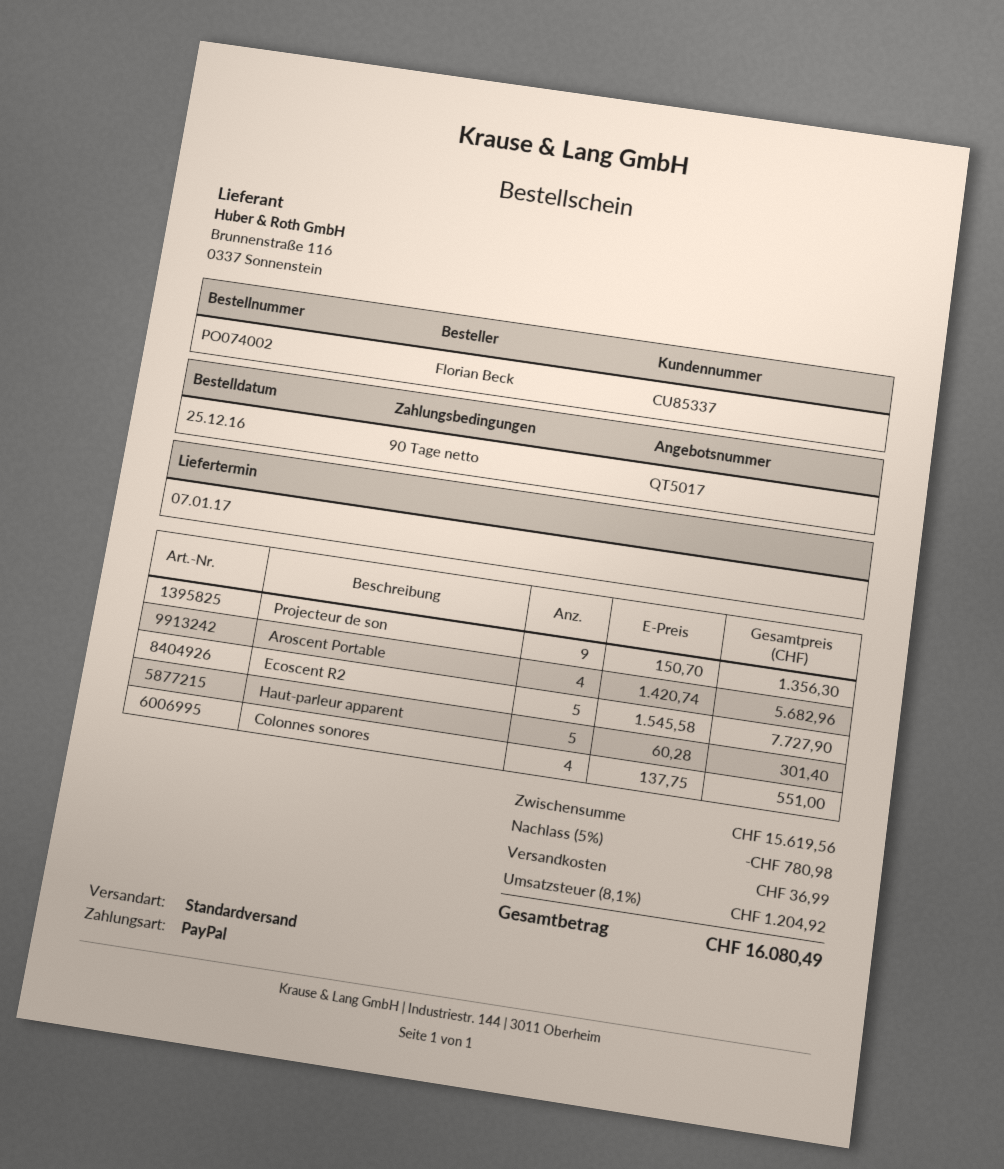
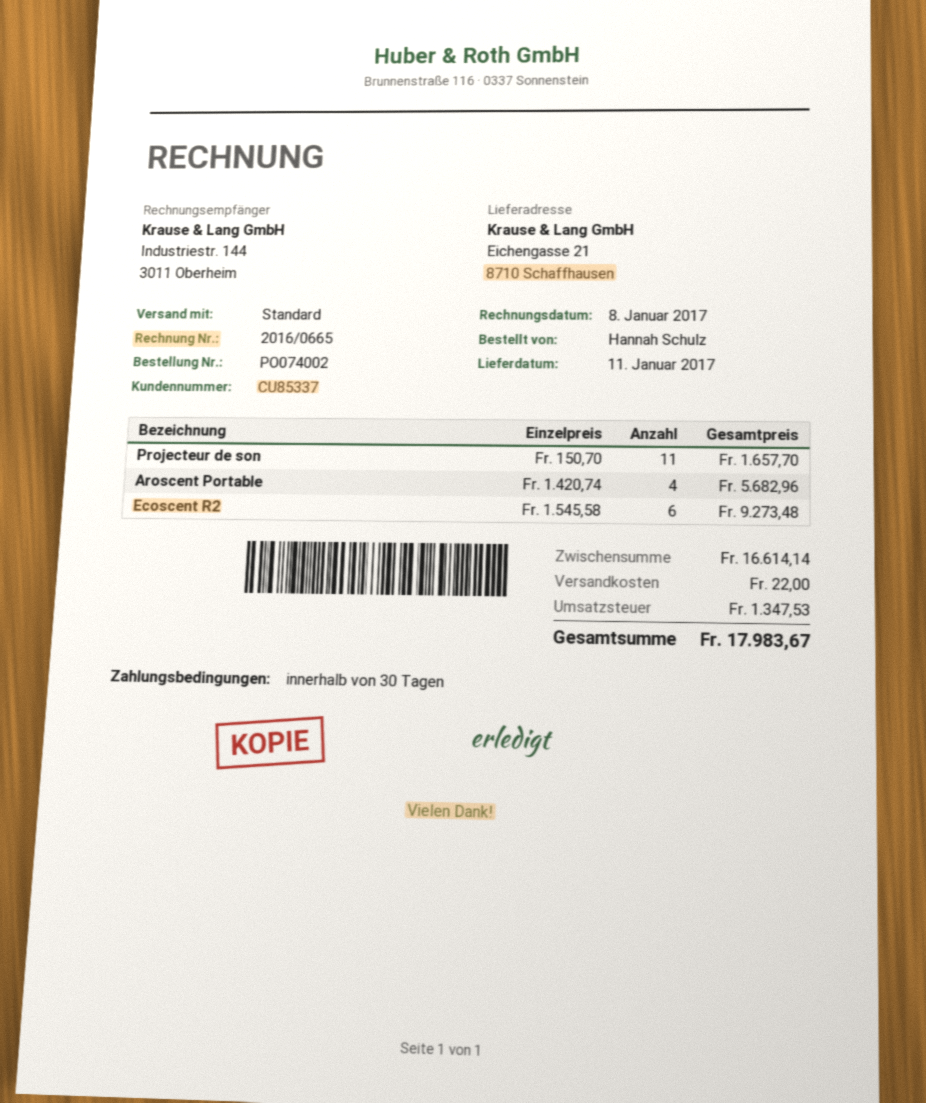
delivery date: 2017-01-07 -> 2017-01-11
payment terms: 90 days -> 30 days
ordered by: Florian Beck -> Hannah Schulz
Projecteur de son: 9 x 150.70 = 1356.30 -> 11 x 150.70 = 1657.70
Ecoscent R2: 5 x 1545.58 = 7727.90 -> 6 x 1545.58 = 9273.48
Haut-parleur apparent: 5 x 60.28 = 301.40 -> none
Colonnes sonores: 4 x 137.75 = 551.00 -> none
subtotal: 15619.56 -> 16614.14
discount: 5% = 780.98 -> none
shipping: 36.99 -> 22.00
tax: 1204.92 -> 1347.53
total: 16080.49 -> 17983.67

